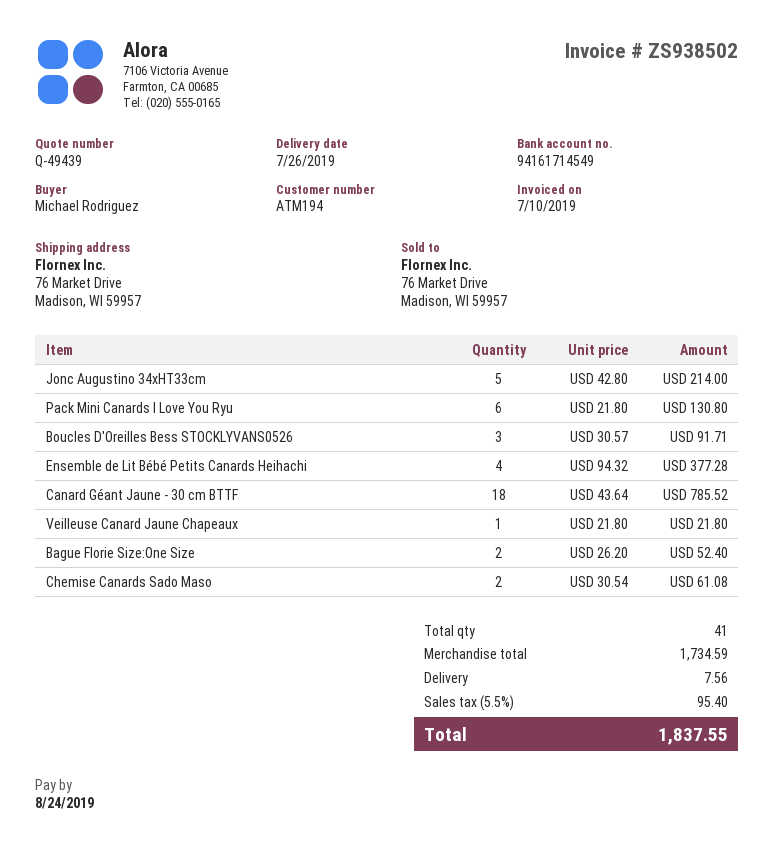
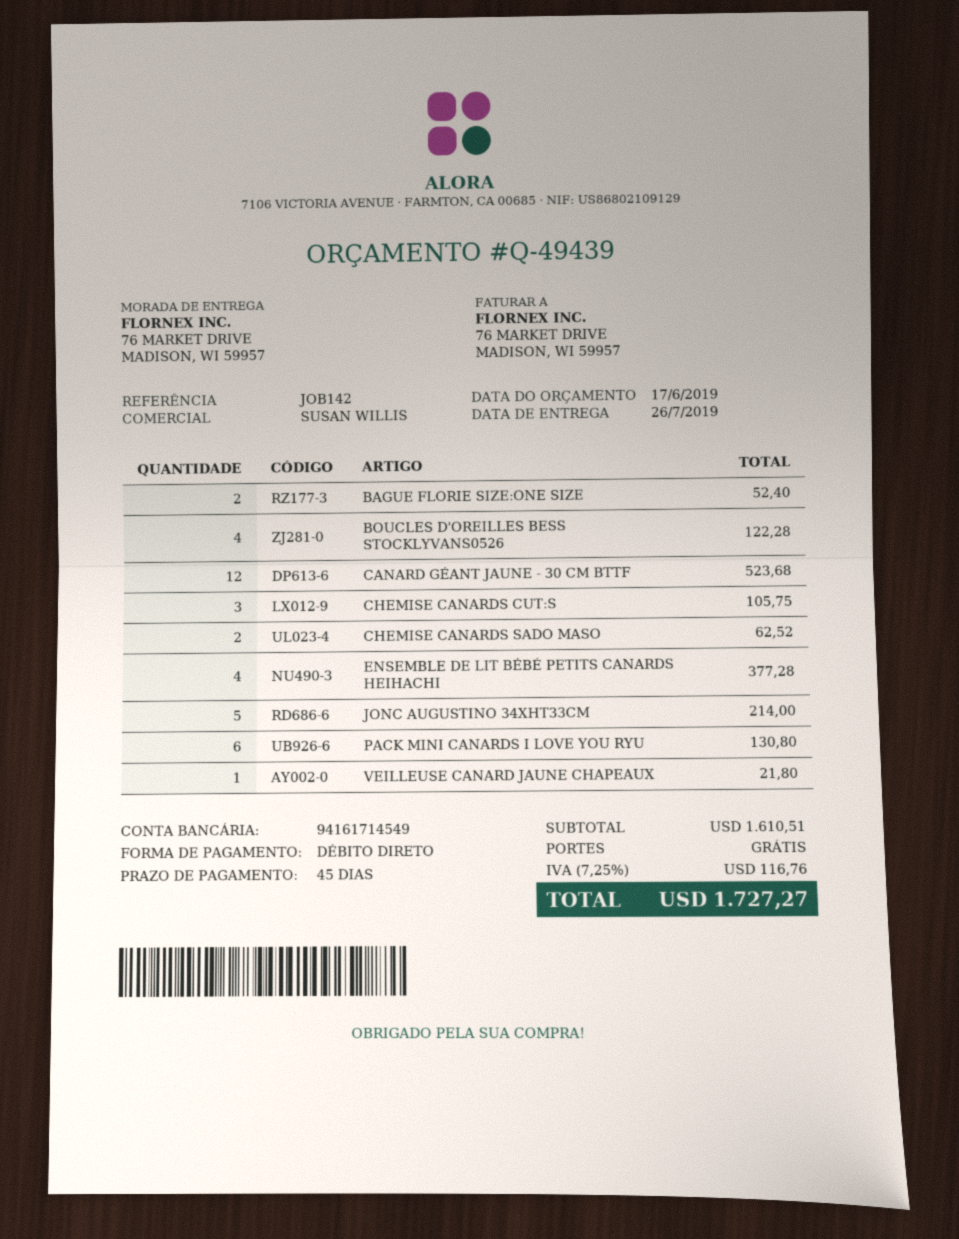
Boucles D'Oreilles Bess STOCKLYVANS0526: 3 for 91.71 -> 4 for 122.28
Canard Géant Jaune - 30 cm BTTF: 18 for 785.52 -> 12 for 523.68
Chemise Canards Sado Maso: 2 for 61.08 -> 2 for 62.52
CHEMISE CANARDS CUT:S: none -> 3 for 105.75
subtotal: 1734.59 -> 1610.51
shipping: 7.56 -> 0.00
tax: 5.5% = 95.40 -> 7.25% = 116.76
total: 1837.55 -> 1727.27

